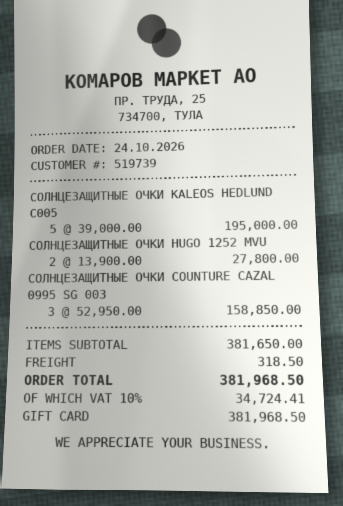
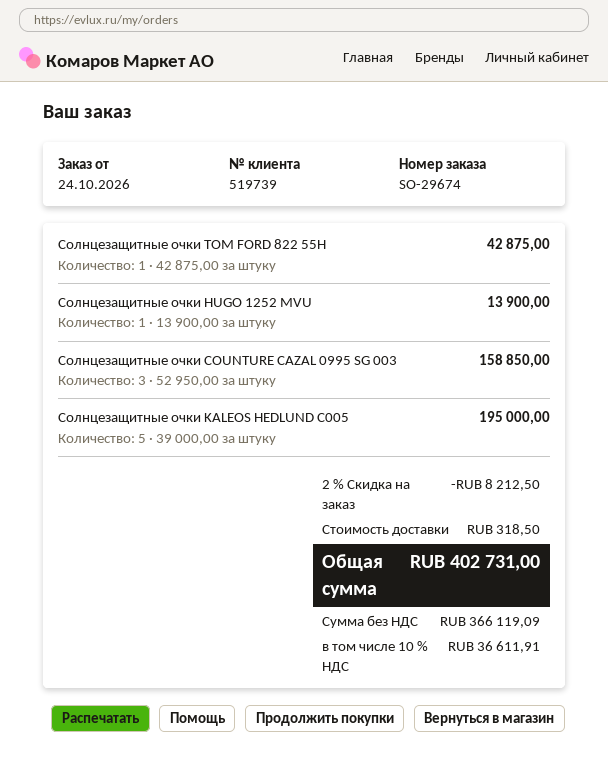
СОЛНЦЕЗАЩИТНЫЕ ОЧКИ HUGO 1252 MVU: 2 x 13900.00 = 27800.00 -> 1 x 13900.00 = 13900.00
Солнцезащитные очки TOM FORD 822 55H: none -> 1 x 42875.00 = 42875.00
discount: none -> 2% = 8212.50
tax: 10% = 34724.41 -> 10% = 36611.91
total: 381968.50 -> 402731.00

